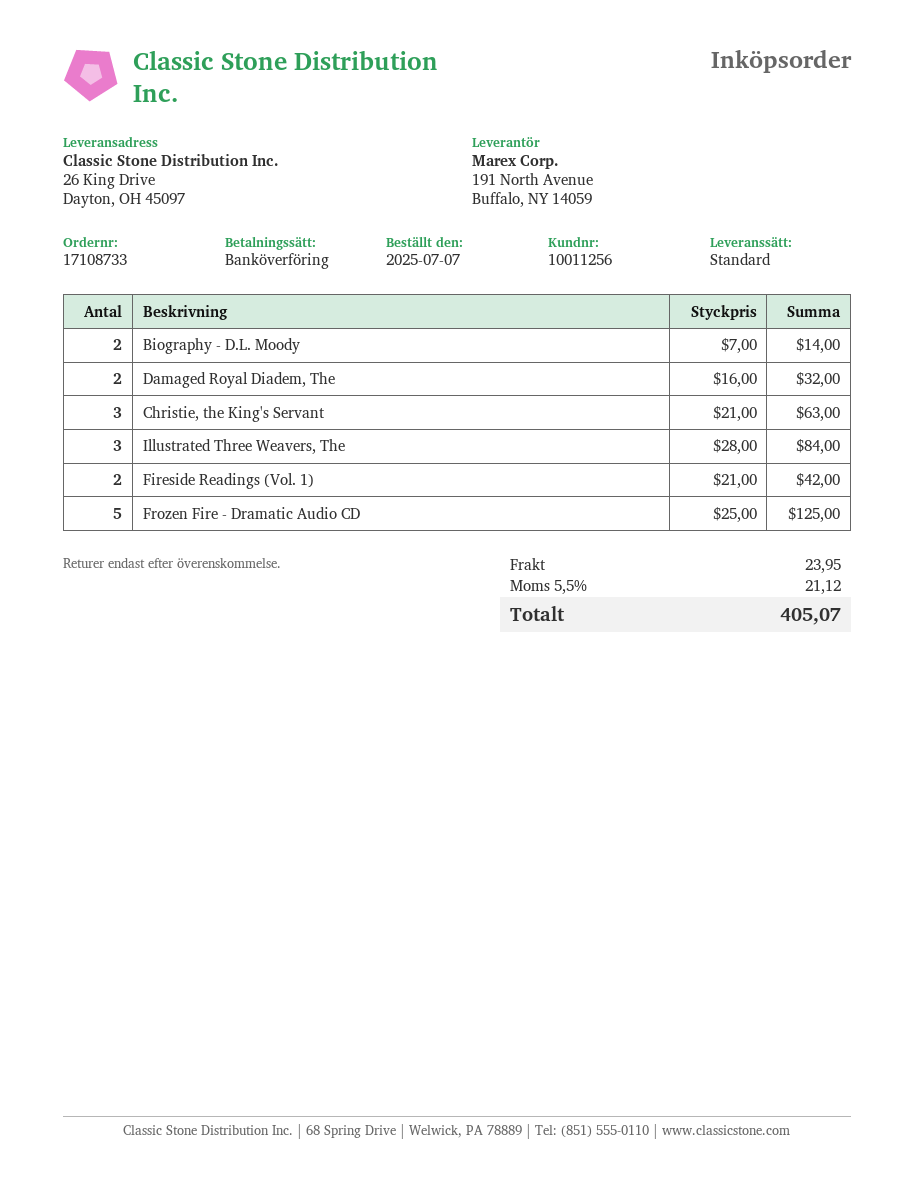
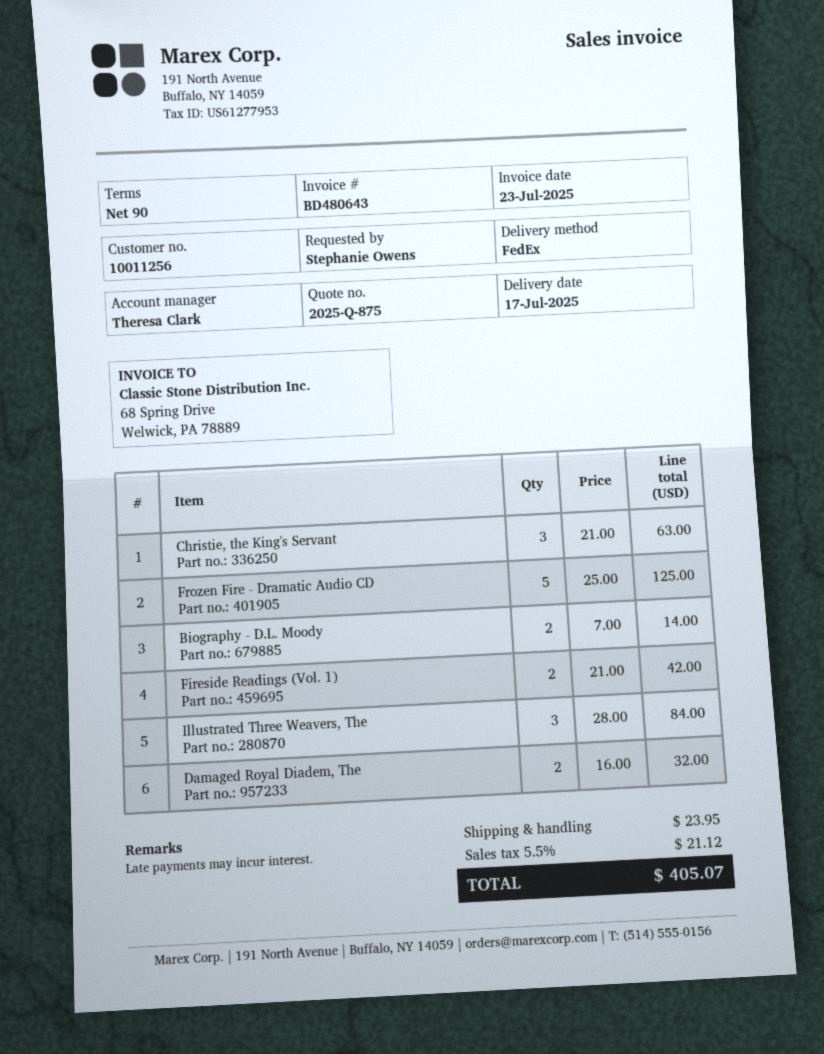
shipping method: standard -> FedEx

